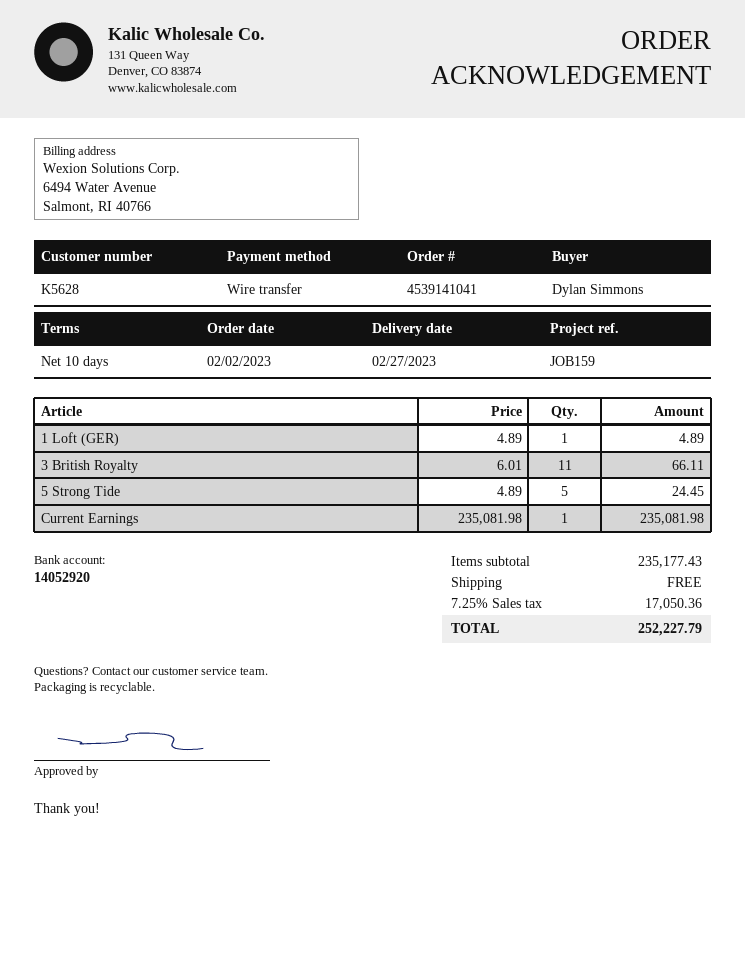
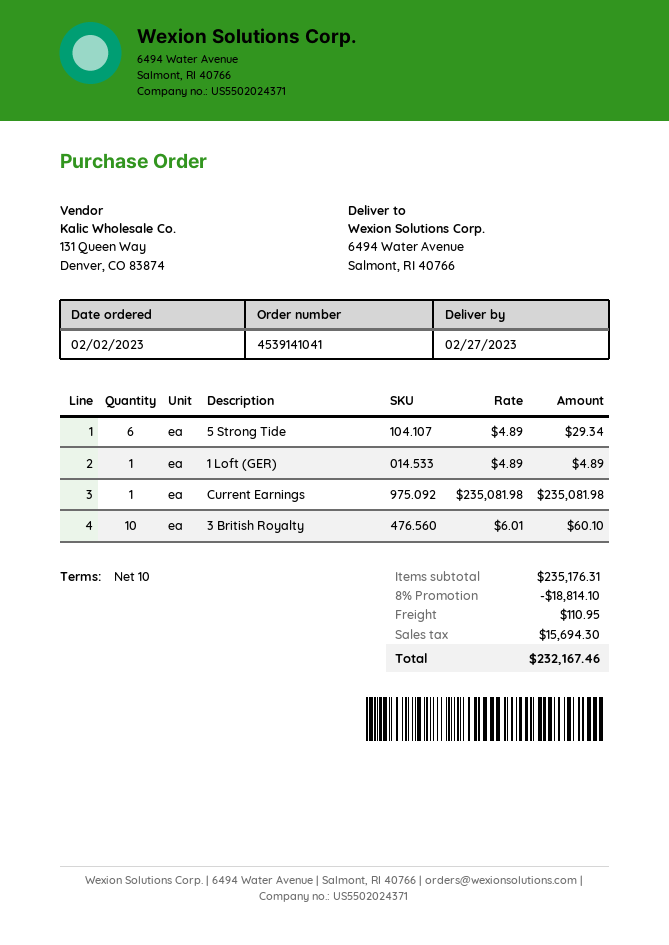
3 British Royalty: 11 x 6.01 = 66.11 -> 10 x 6.01 = 60.10
5 Strong Tide: 5 x 4.89 = 24.45 -> 6 x 4.89 = 29.34
subtotal: 235177.43 -> 235176.31
discount: none -> 8% = 18814.10
shipping: 0.00 -> 110.95
tax: 17050.36 -> 15694.30
total: 252227.79 -> 232167.46

